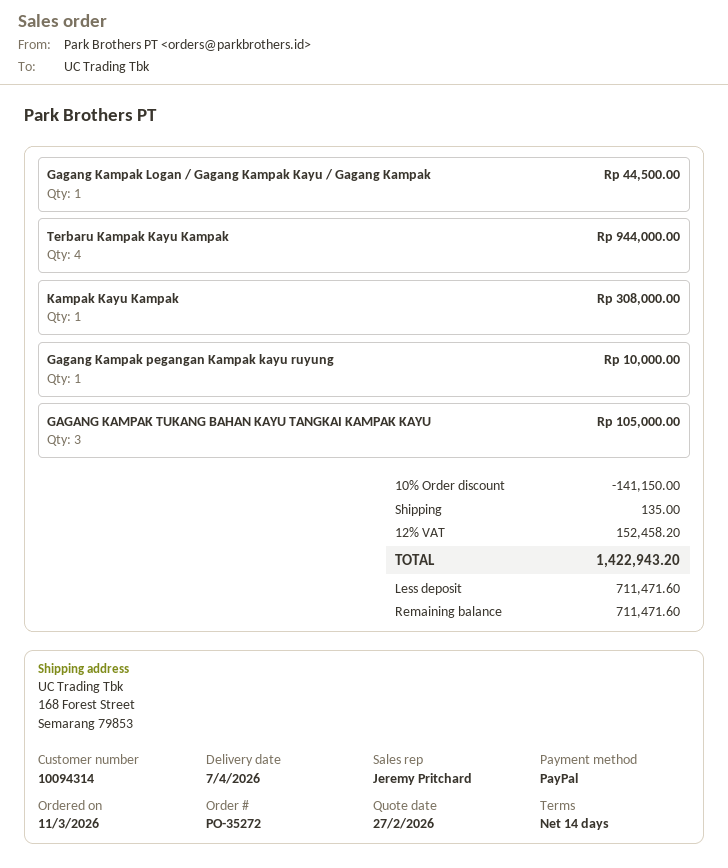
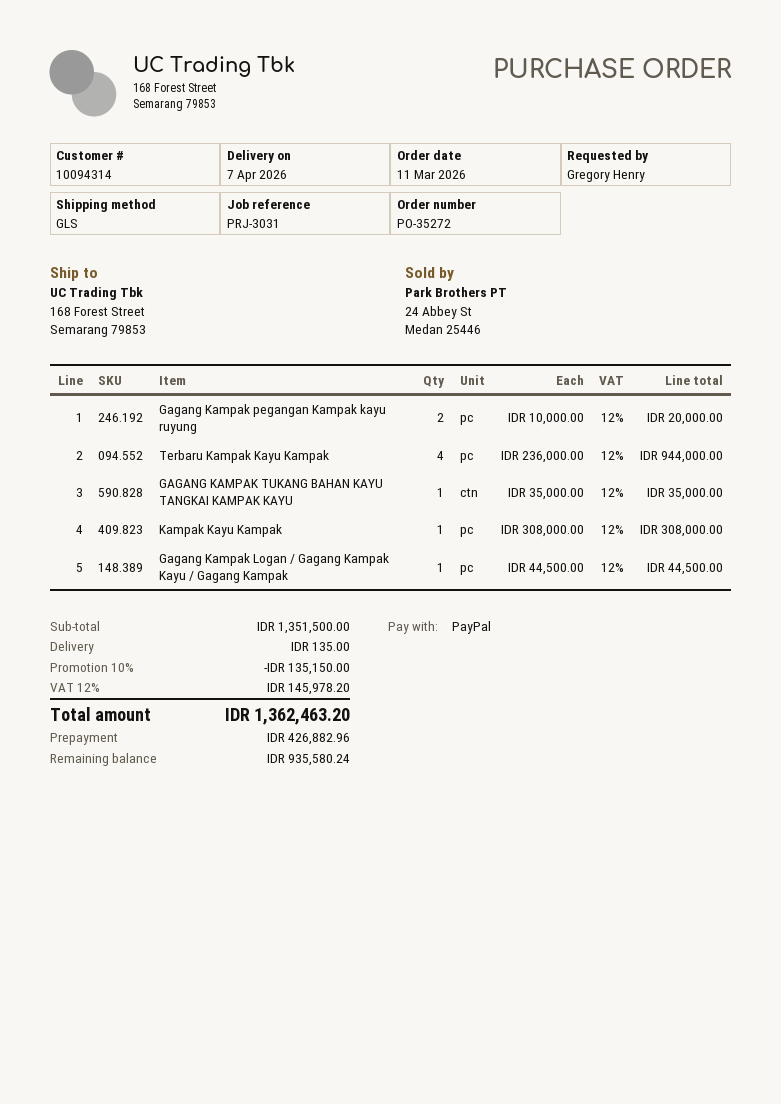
Gagang Kampak pegangan Kampak kayu ruyung: 1 for 10000.00 -> 2 for 20000.00
GAGANG KAMPAK TUKANG BAHAN KAYU TANGKAI KAMPAK KAYU: 3 for 105000.00 -> 1 for 35000.00
discount: 10% = 141150.00 -> 10% = 135150.00
tax: 12% = 152458.20 -> 12% = 145978.20
total: 1422943.20 -> 1362463.20
deposit: 711471.60 -> 426882.96
balance: 711471.60 -> 935580.24

